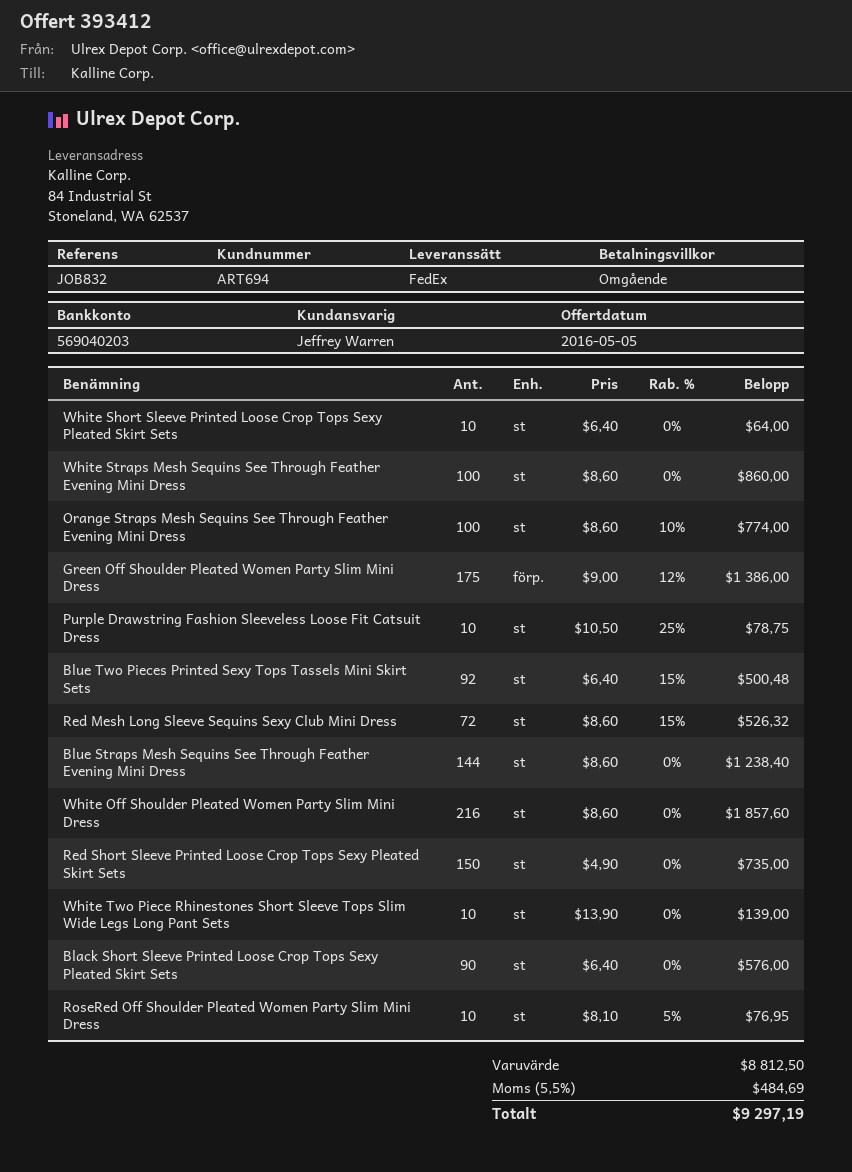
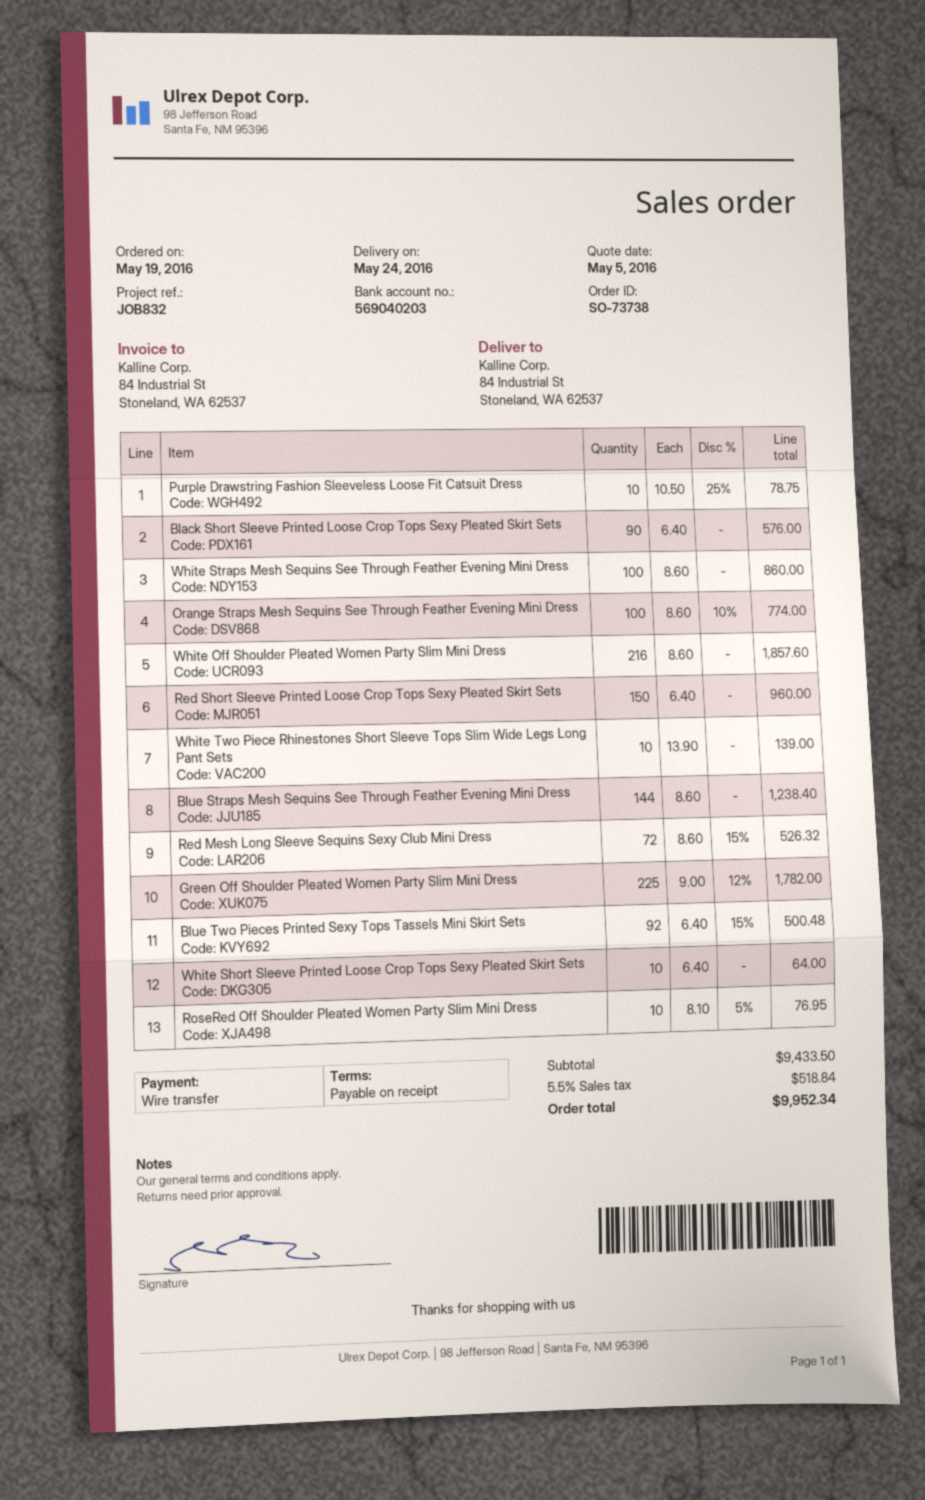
Green Off Shoulder Pleated Women Party Slim Mini Dress: 175 x 9.00 - 12% = 1386.00 -> 225 x 9.00 - 12% = 1782.00
Red Short Sleeve Printed Loose Crop Tops Sexy Pleated Skirt Sets: 150 x 4.90 = 735.00 -> 150 x 6.40 = 960.00
subtotal: 8812.50 -> 9433.50
tax: 5.5% = 484.69 -> 5.5% = 518.84
total: 9297.19 -> 9952.34

